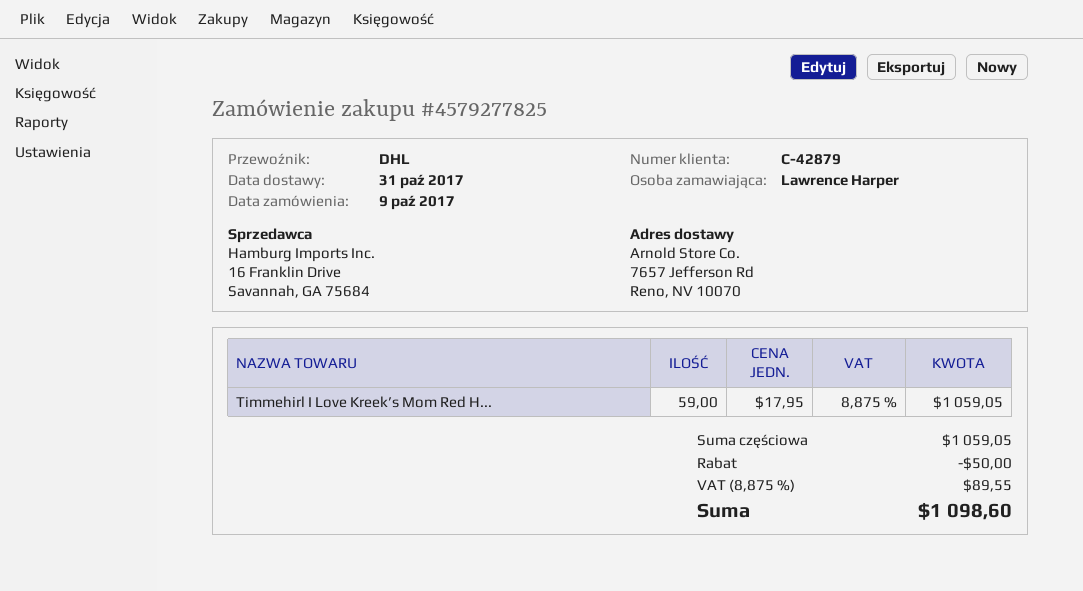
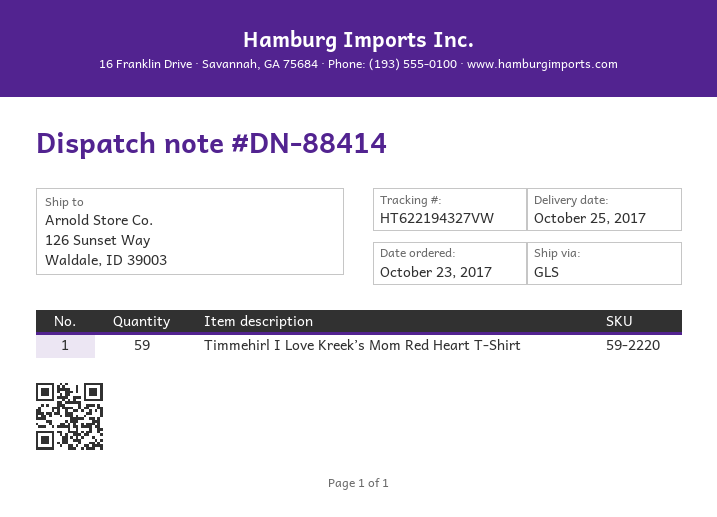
order date: 2017-10-09 -> 2017-10-23
delivery date: 2017-10-31 -> 2017-10-25
shipping method: DHL -> GLS
ship to: 7657 Jefferson Rd, Reno, NV 10070 -> 126 Sunset Way, Waldale, ID 39003

